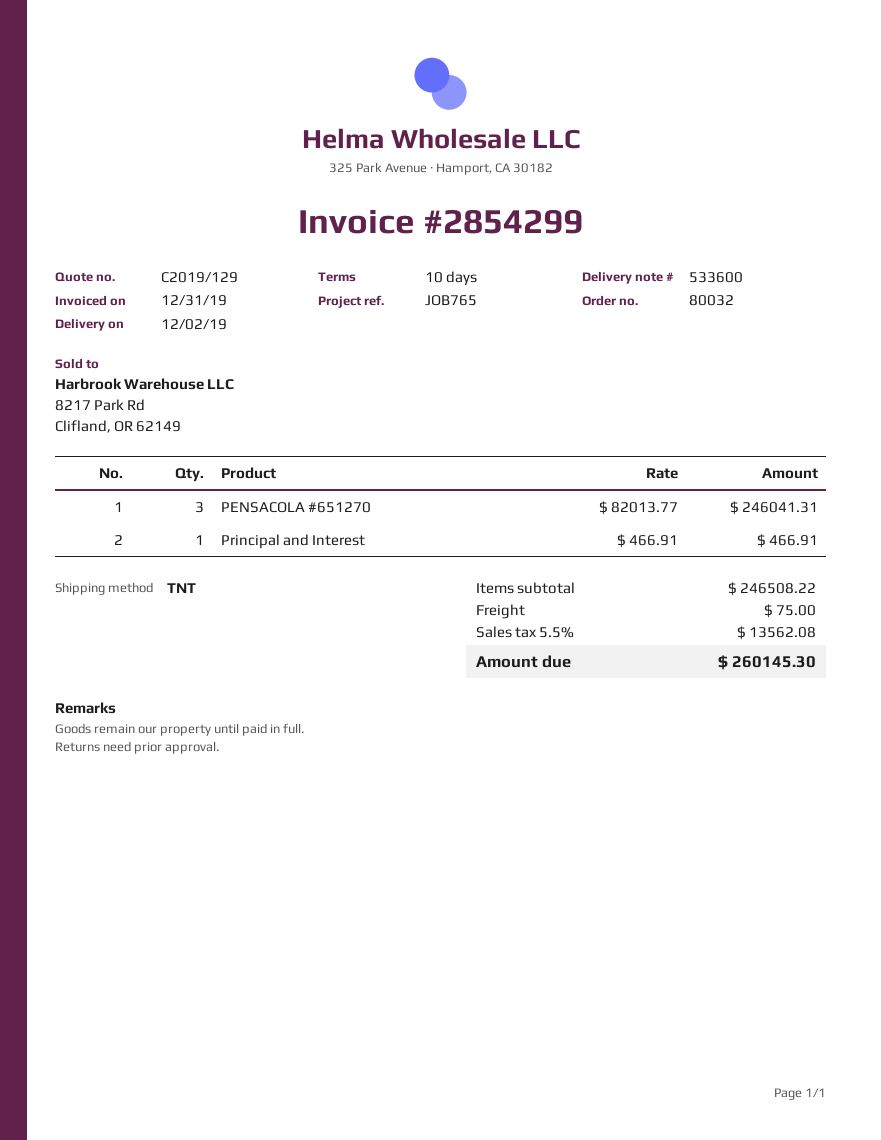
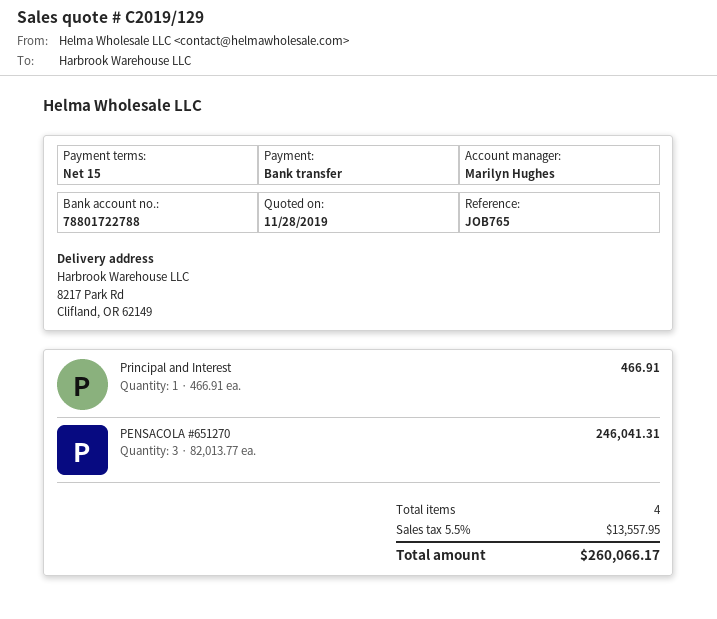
payment terms: 10 days -> 15 days
shipping: 75.00 -> none
tax: 5.5% = 13562.08 -> 5.5% = 13557.95
total: 260145.30 -> 260066.17

